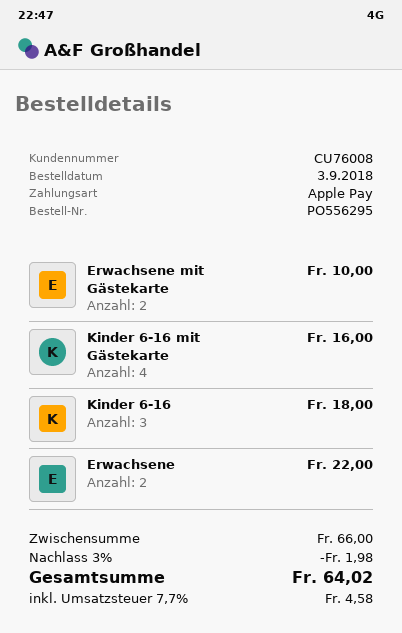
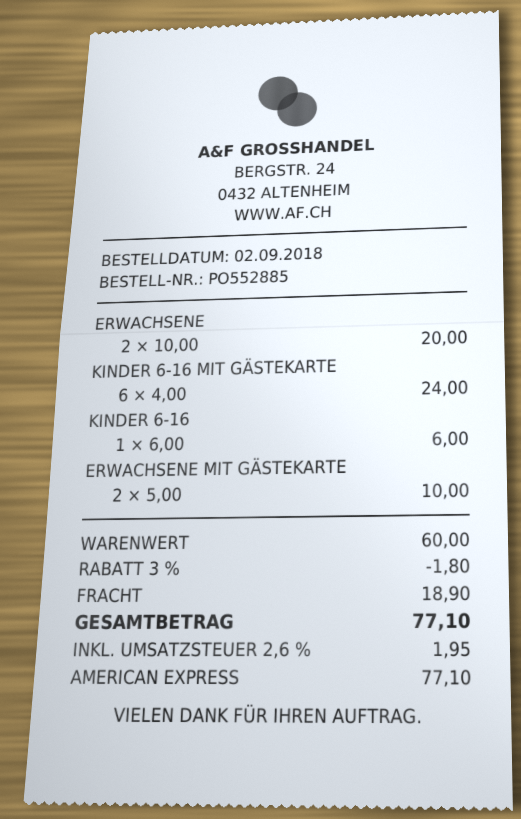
order number: PO556295 -> PO552885
order date: 2018-09-03 -> 2018-09-02
payment method: Apple Pay -> American Express
Kinder 6-16 mit Gästekarte: 4 for 16.00 -> 6 for 24.00
Kinder 6-16: 3 for 18.00 -> 1 for 6.00
Erwachsene: 2 for 22.00 -> 2 for 20.00
subtotal: 66.00 -> 60.00
discount: 3% = 1.98 -> 3% = 1.80
shipping: none -> 18.90
tax: 7.7% = 4.58 -> 2.6% = 1.95
total: 64.02 -> 77.10

